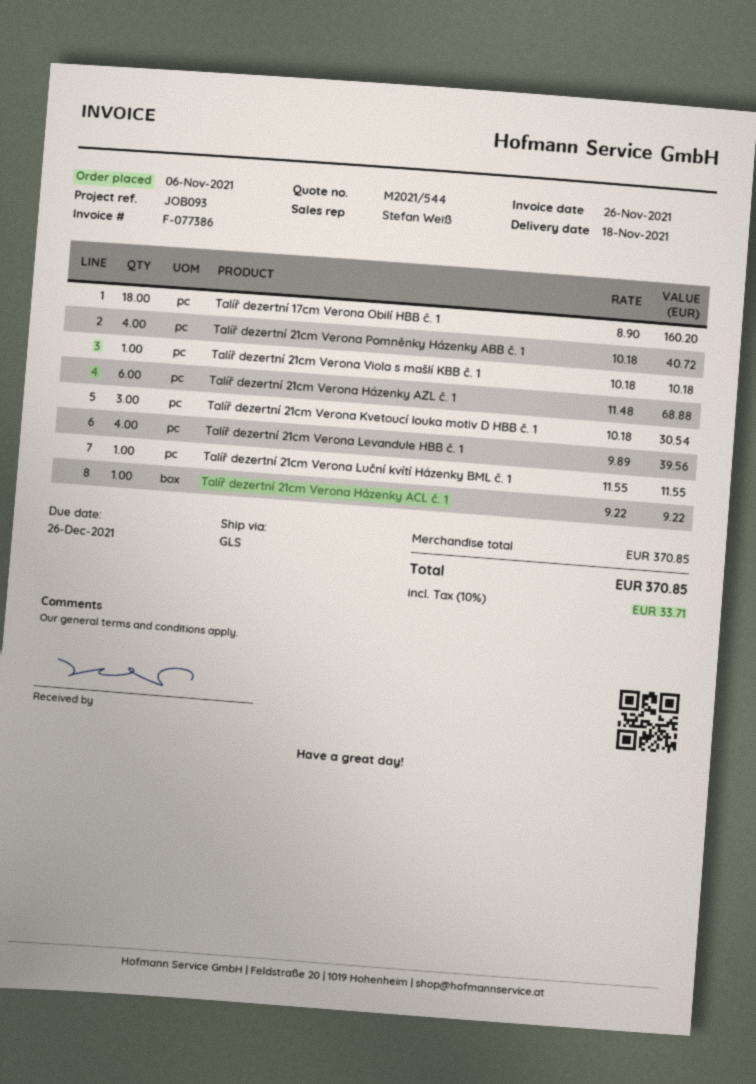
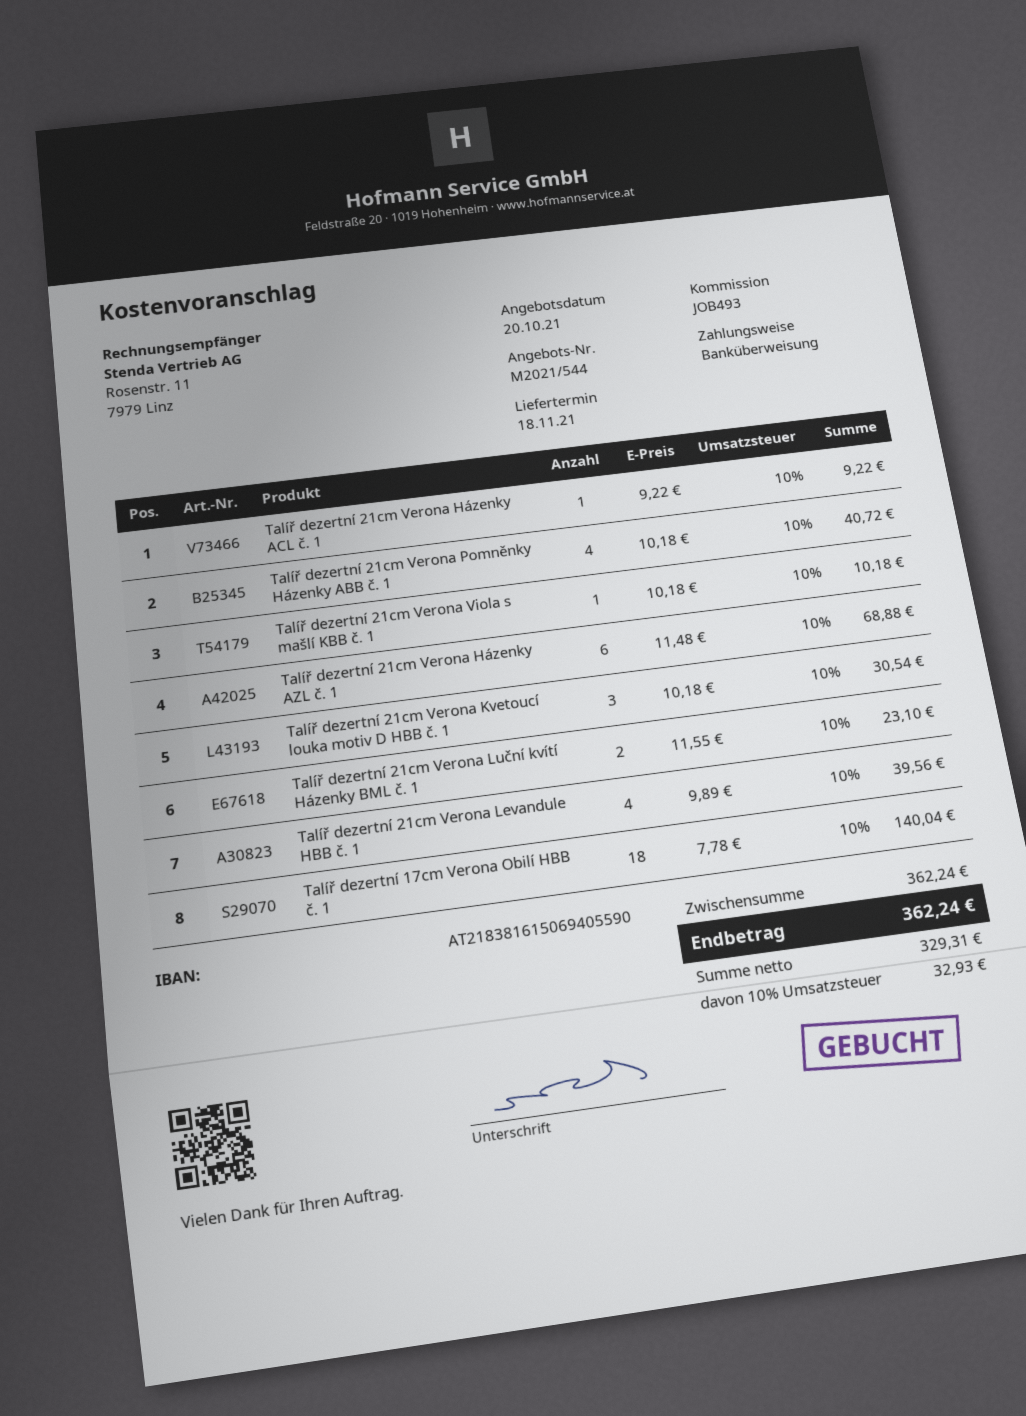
reference: JOB093 -> JOB493
Talíř dezertní 17cm Verona Obilí HBB č. 1: 18 x 8.90 = 160.20 -> 18 x 7.78 = 140.04
Talíř dezertní 21cm Verona Luční kvítí Házenky BML č. 1: 1 x 11.55 = 11.55 -> 2 x 11.55 = 23.10
subtotal: 370.85 -> 362.24
tax: 10% = 33.71 -> 10% = 32.93
total: 370.85 -> 362.24

